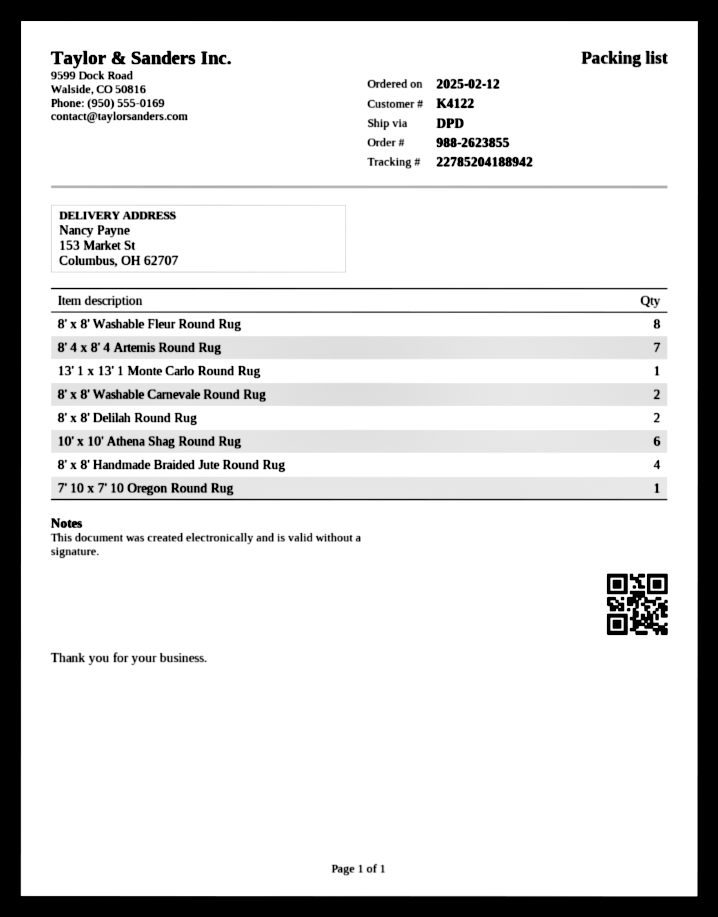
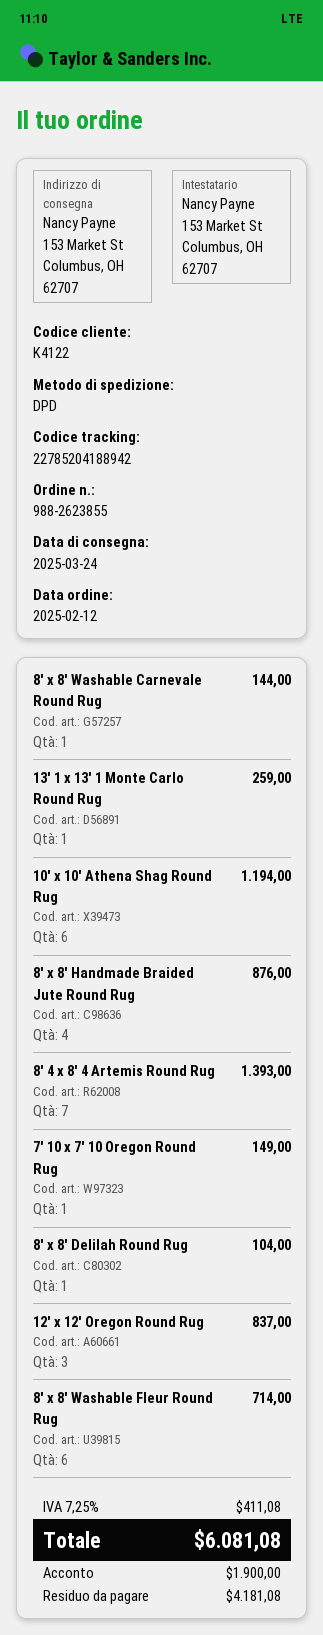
8' x 8' Washable Fleur Round Rug: 8 -> 6
8' x 8' Washable Carnevale Round Rug: 2 -> 1
8' x 8' Delilah Round Rug: 2 -> 1
12' x 12' Oregon Round Rug: none -> 3

